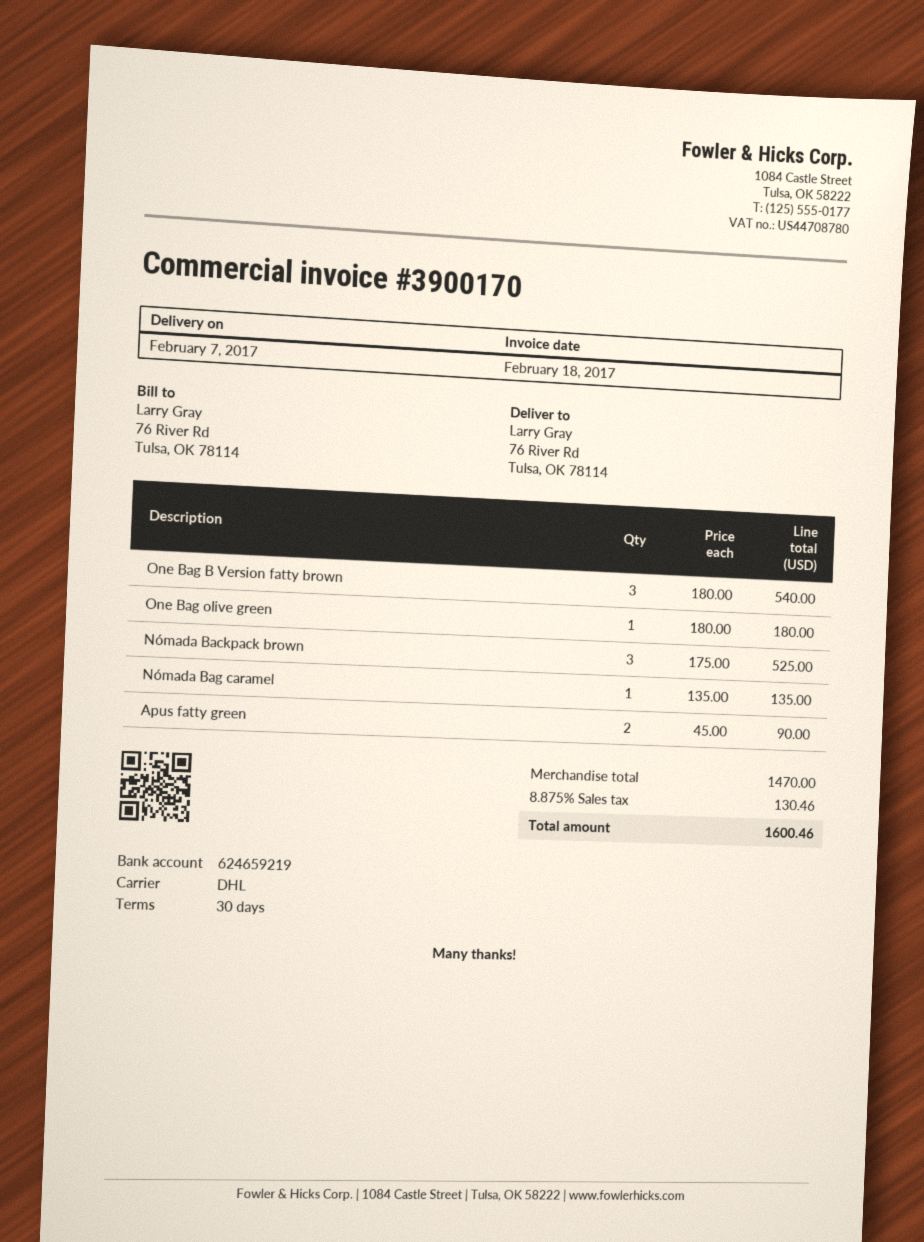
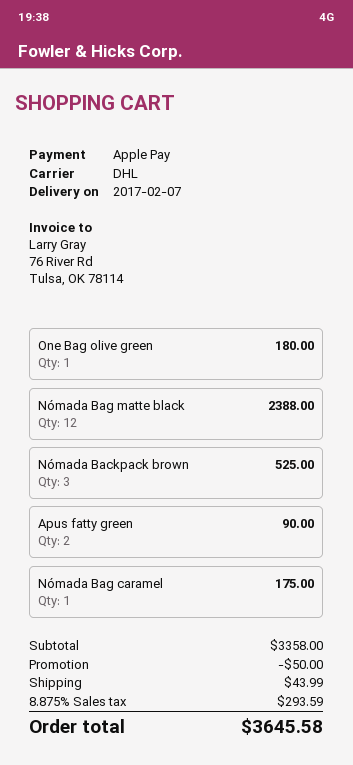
One Bag B Version fatty brown: 3 for 540.00 -> none
Nómada Bag caramel: 1 for 135.00 -> 1 for 175.00
Nómada Bag matte black: none -> 12 for 2388.00
subtotal: 1470.00 -> 3358.00
discount: none -> 50.00
shipping: none -> 43.99
tax: 8.875% = 130.46 -> 8.875% = 293.59
total: 1600.46 -> 3645.58

